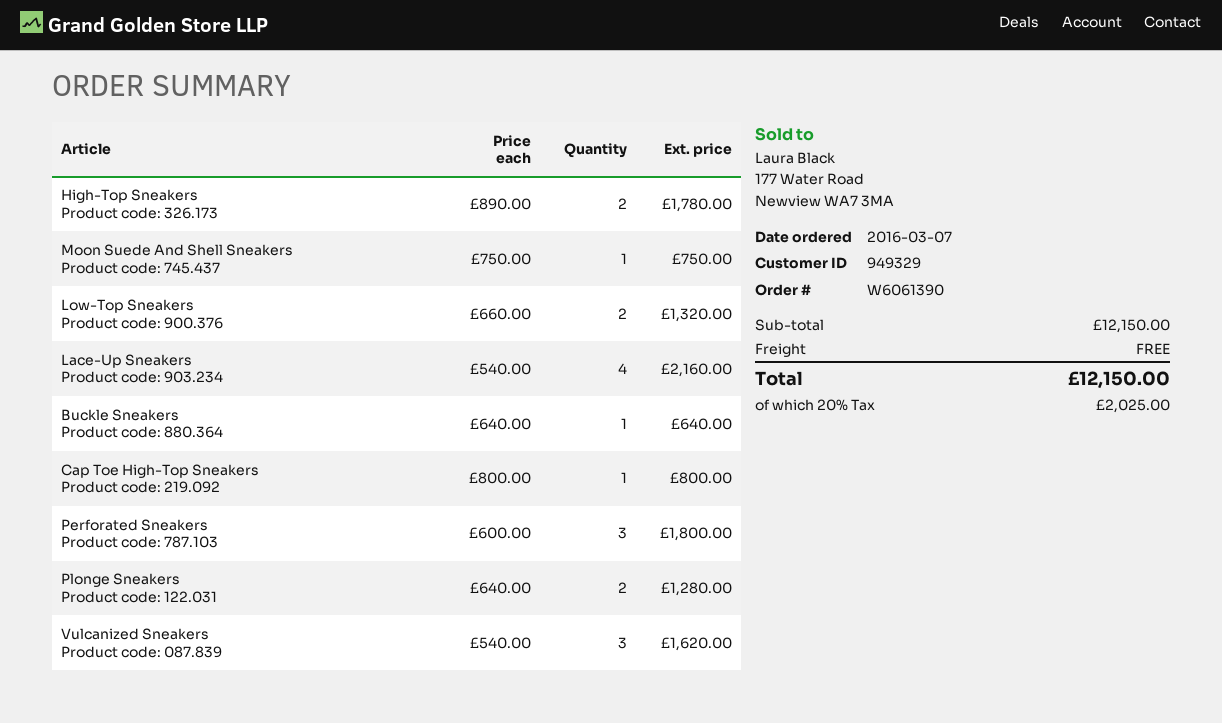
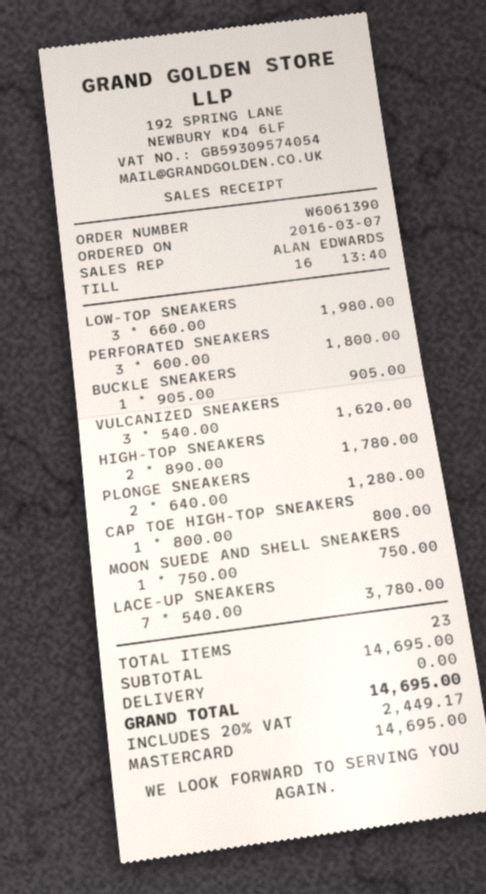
Low-Top Sneakers: 2 x 660.00 = 1320.00 -> 3 x 660.00 = 1980.00
Lace-Up Sneakers: 4 x 540.00 = 2160.00 -> 7 x 540.00 = 3780.00
Buckle Sneakers: 1 x 640.00 = 640.00 -> 1 x 905.00 = 905.00
subtotal: 12150.00 -> 14695.00
tax: 20% = 2025.00 -> 20% = 2449.17
total: 12150.00 -> 14695.00

